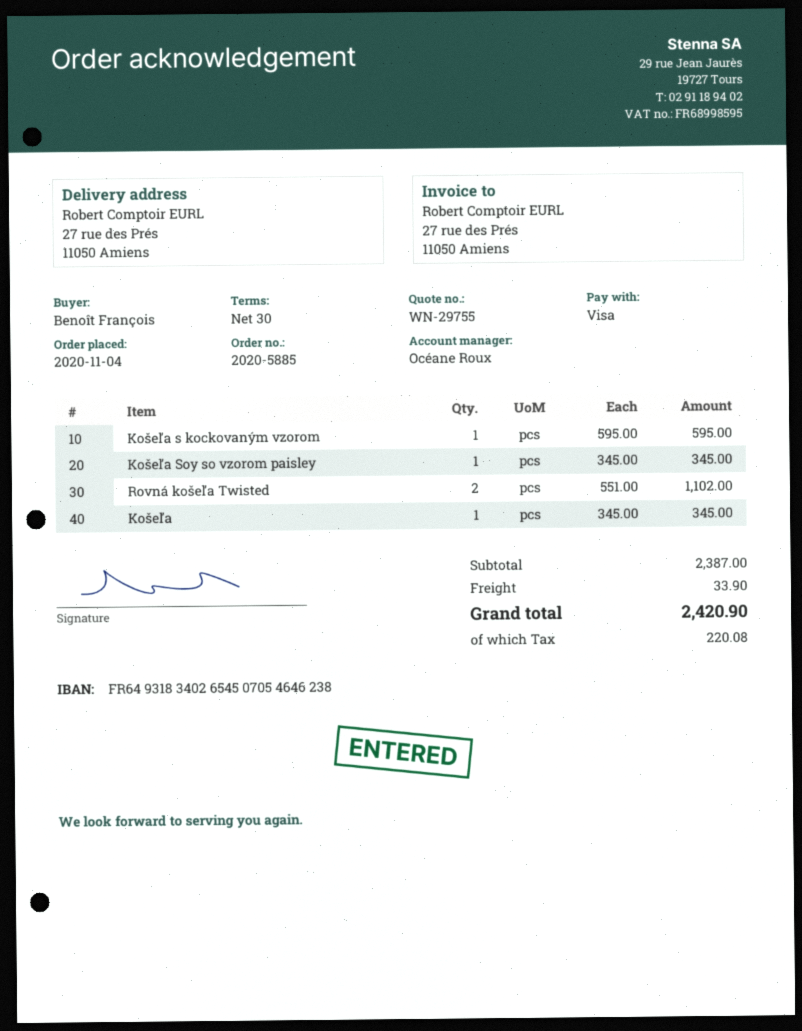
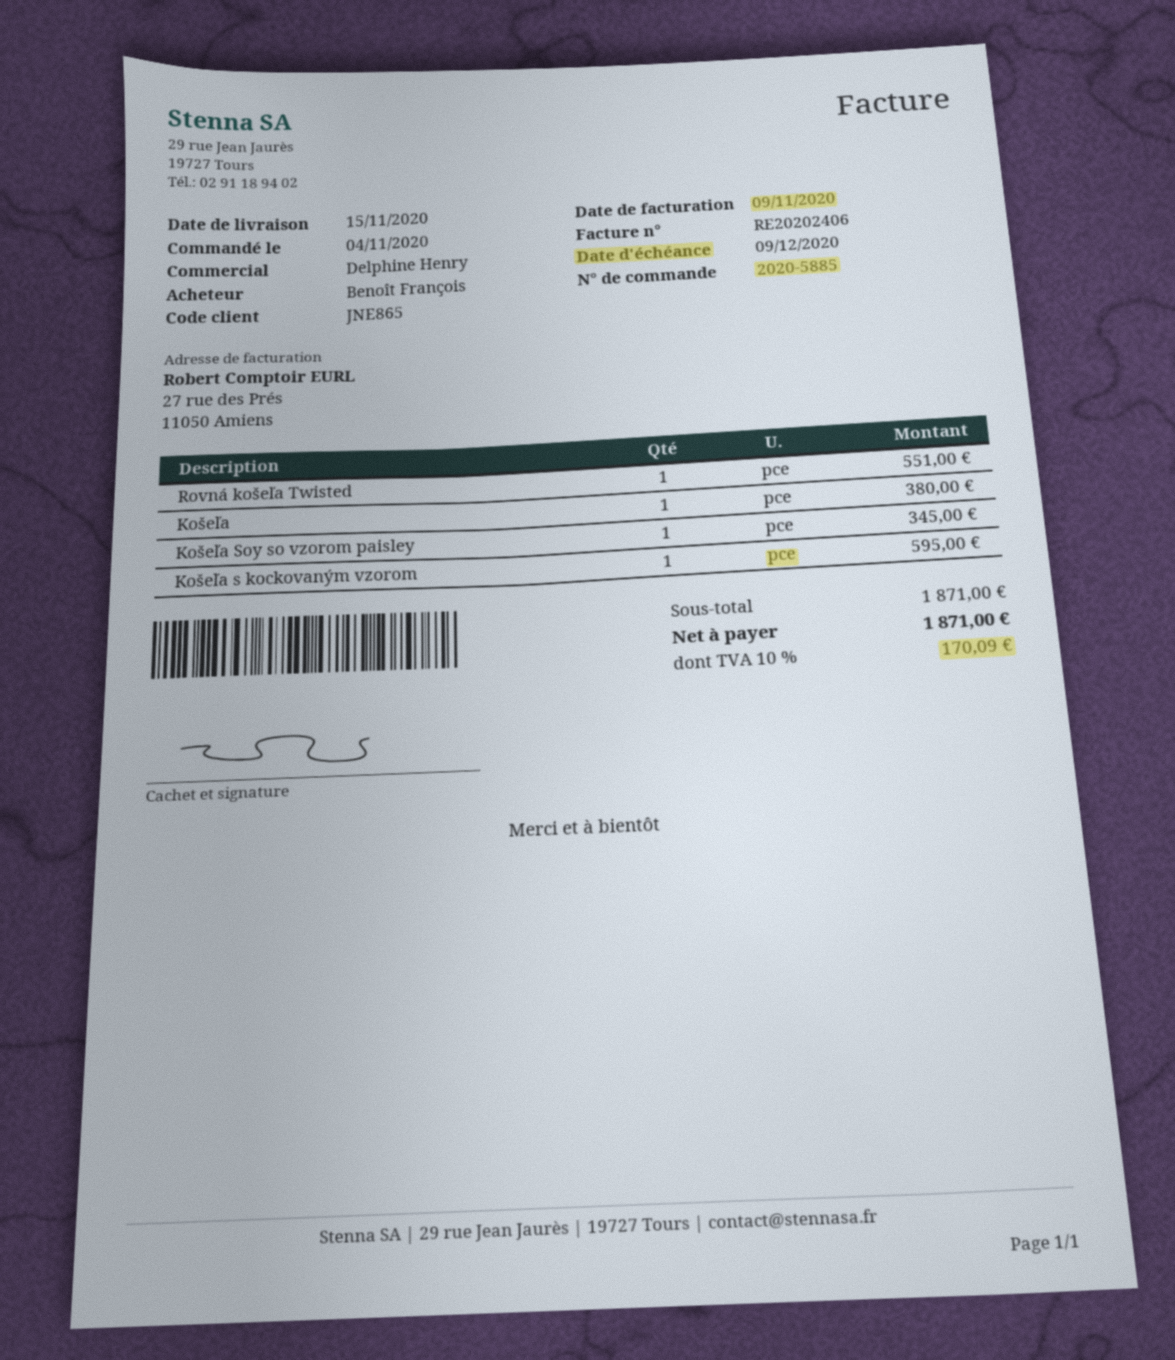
sales rep: Océane Roux -> Delphine Henry
Rovná košeľa Twisted: 2 for 1102.00 -> 1 for 551.00
Košeľa: 1 for 345.00 -> 1 for 380.00
subtotal: 2387.00 -> 1871.00
shipping: 33.90 -> none
tax: 220.08 -> 170.09
total: 2420.90 -> 1871.00

